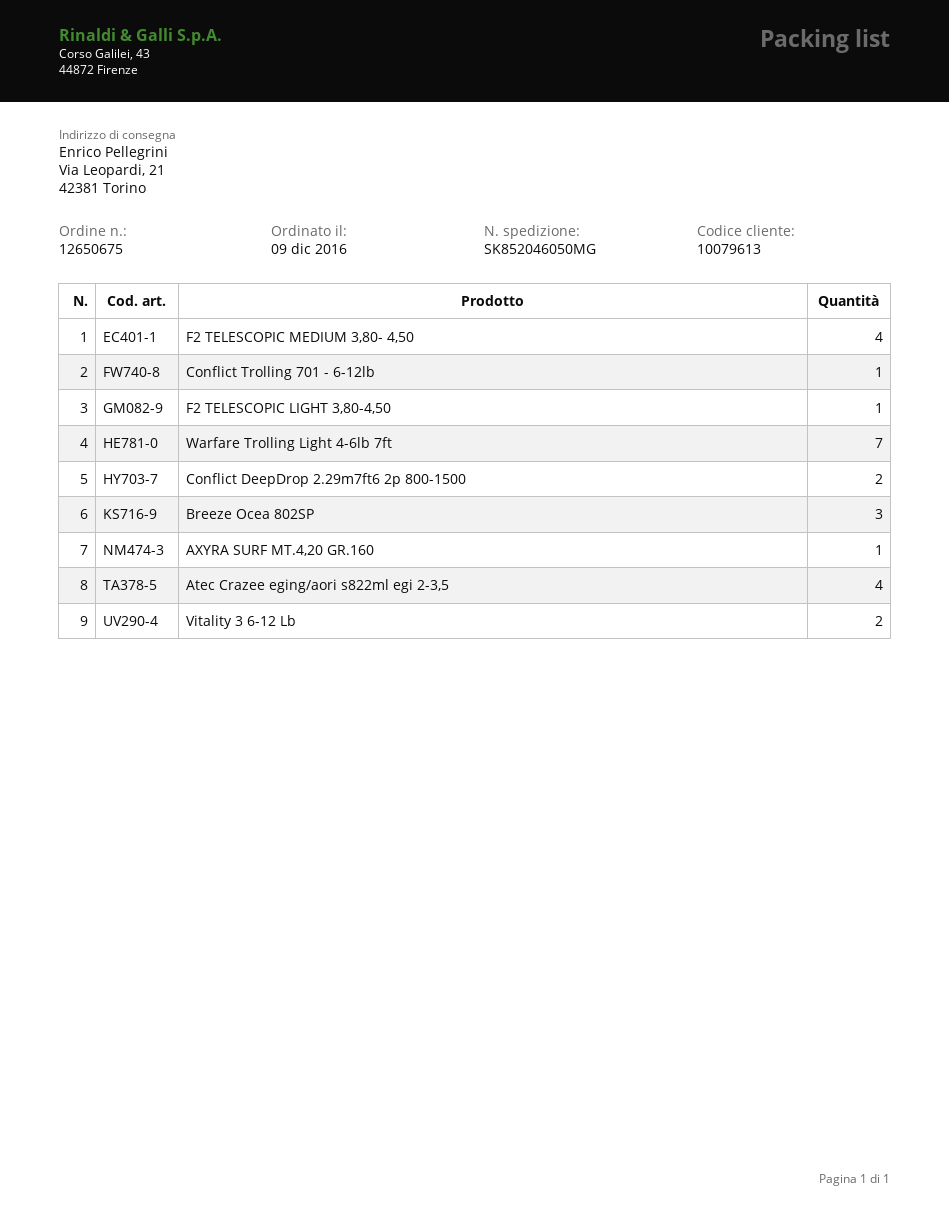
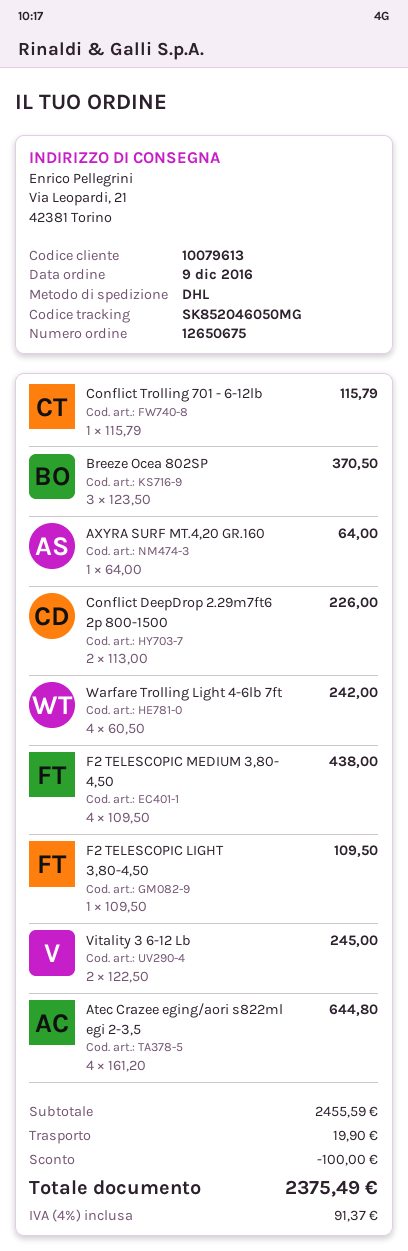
Warfare Trolling Light 4-6lb 7ft: 7 -> 4

